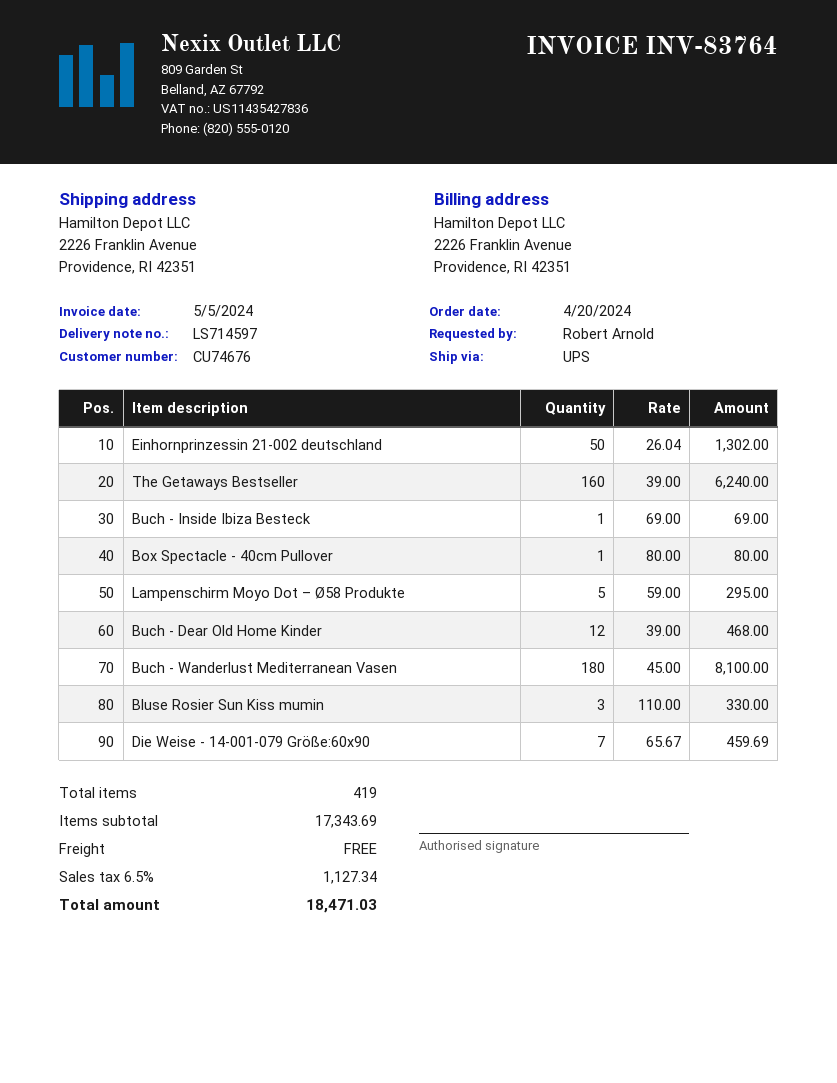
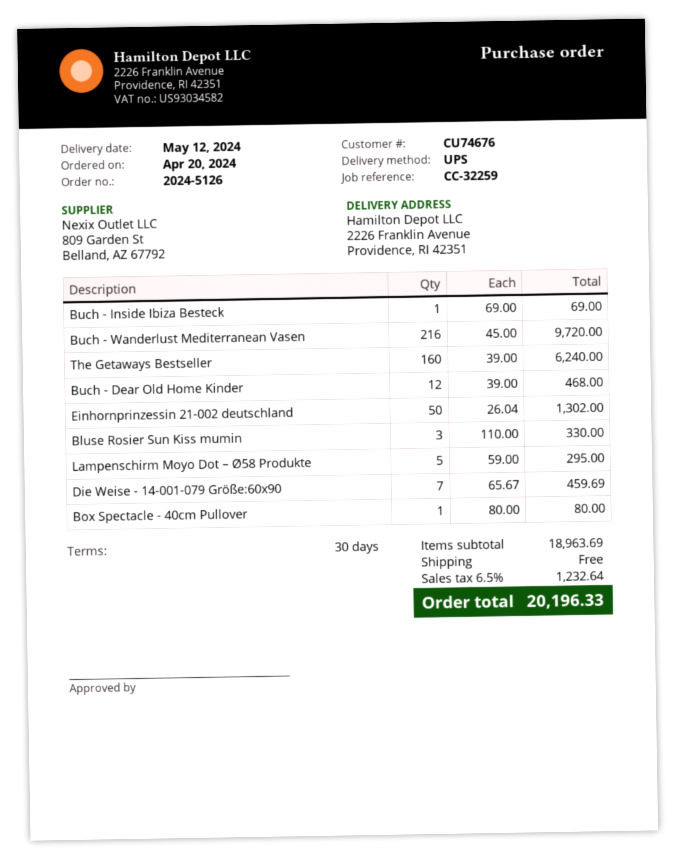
Buch - Wanderlust Mediterranean Vasen: 180 x 45.00 = 8100.00 -> 216 x 45.00 = 9720.00
subtotal: 17343.69 -> 18963.69
tax: 6.5% = 1127.34 -> 6.5% = 1232.64
total: 18471.03 -> 20196.33

